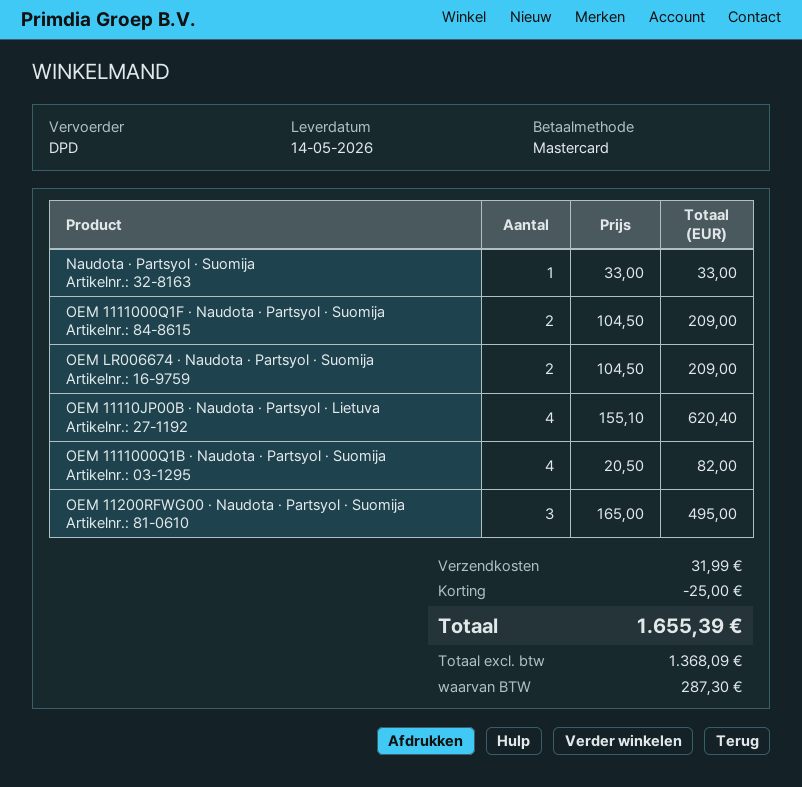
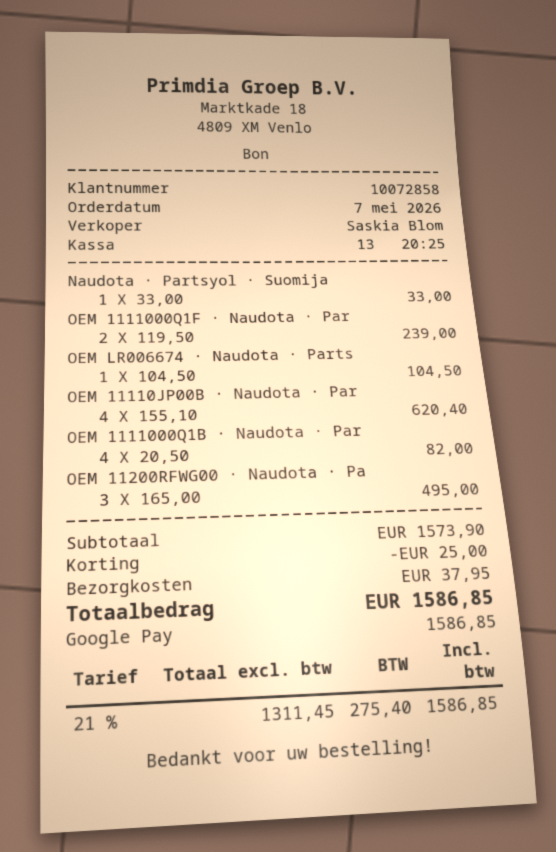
payment method: Mastercard -> Google Pay
OEM 1111000Q1F · Naudota · Partsyol · Suomija: 2 x 104.50 = 209.00 -> 2 x 119.50 = 239.00
OEM LR006674 · Naudota · Partsyol · Suomija: 2 x 104.50 = 209.00 -> 1 x 104.50 = 104.50
shipping: 31.99 -> 37.95
net: 1368.09 -> 1311.45
tax: 287.30 -> 275.40
total: 1655.39 -> 1586.85

